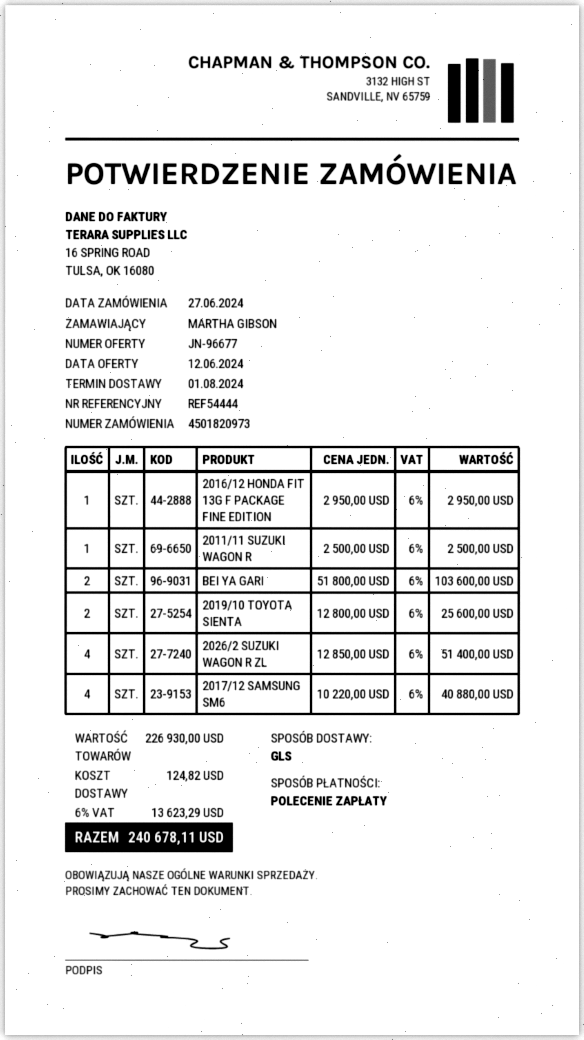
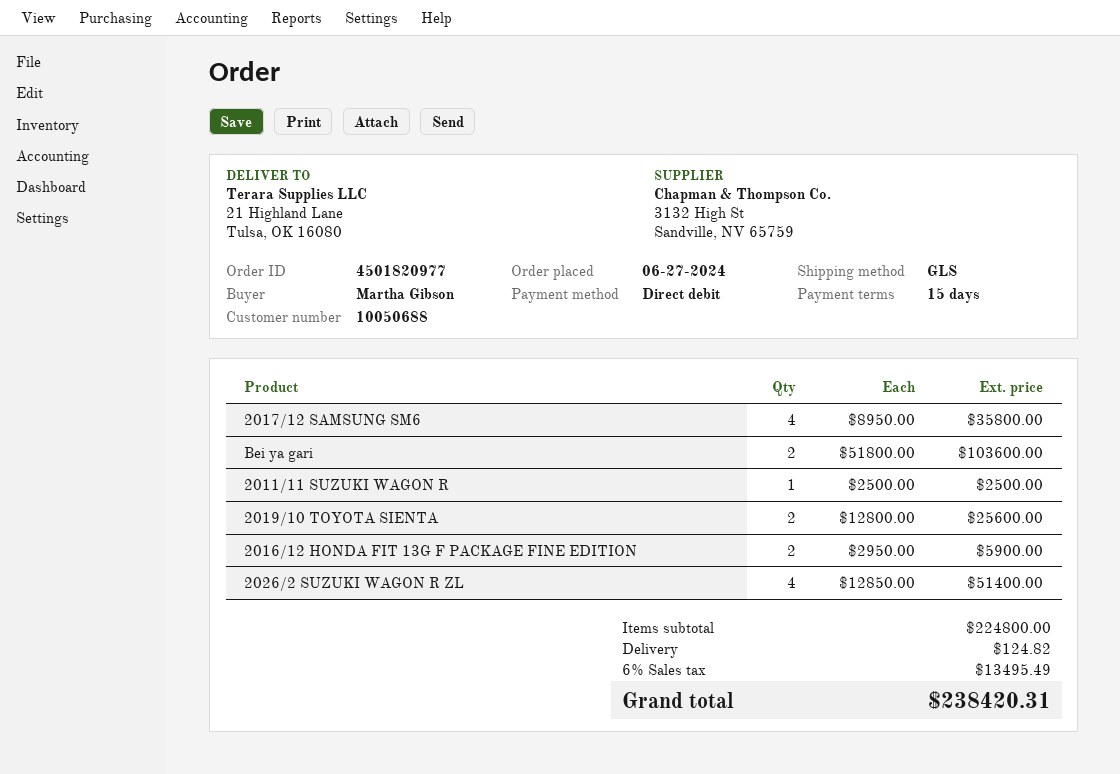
order number: 4501820973 -> 4501820977
2016/12 HONDA FIT 13G F PACKAGE FINE EDITION: 1 x 2950.00 = 2950.00 -> 2 x 2950.00 = 5900.00
2017/12 SAMSUNG SM6: 4 x 10220.00 = 40880.00 -> 4 x 8950.00 = 35800.00
subtotal: 226930.00 -> 224800.00
tax: 6% = 13623.29 -> 6% = 13495.49
total: 240678.11 -> 238420.31

